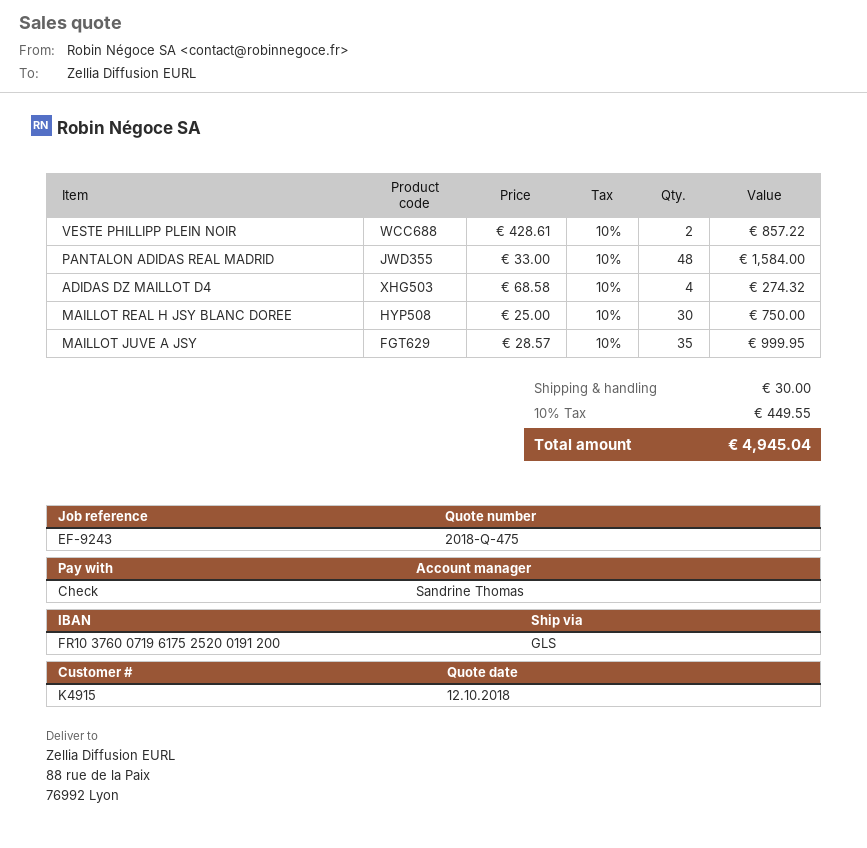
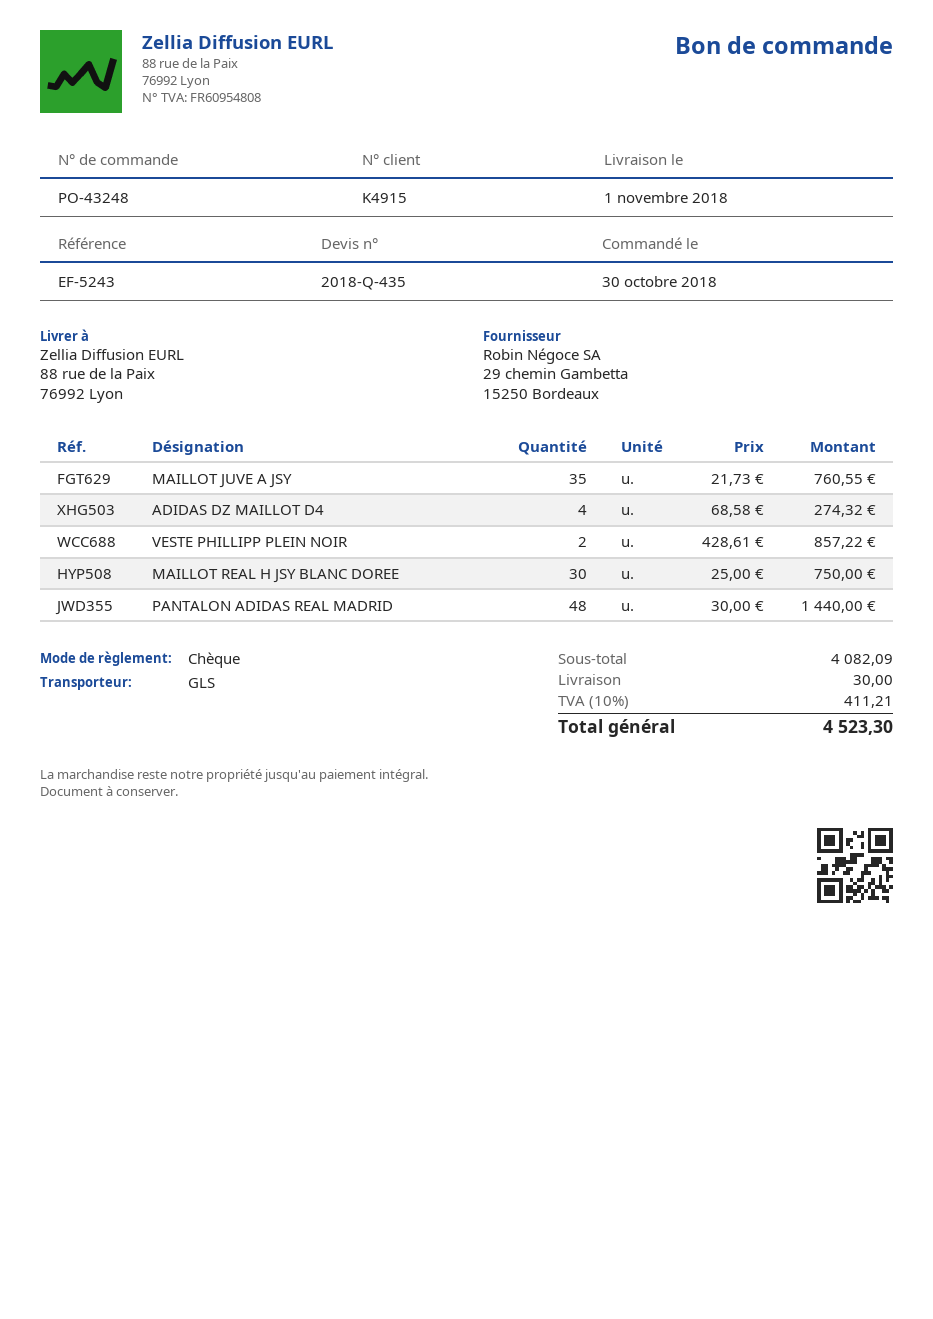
quote number: 2018-Q-475 -> 2018-Q-435
reference: EF-9243 -> EF-5243
PANTALON ADIDAS REAL MADRID: 48 x 33.00 = 1584.00 -> 48 x 30.00 = 1440.00
MAILLOT JUVE A JSY: 35 x 28.57 = 999.95 -> 35 x 21.73 = 760.55
tax: 10% = 449.55 -> 10% = 411.21
total: 4945.04 -> 4523.30

